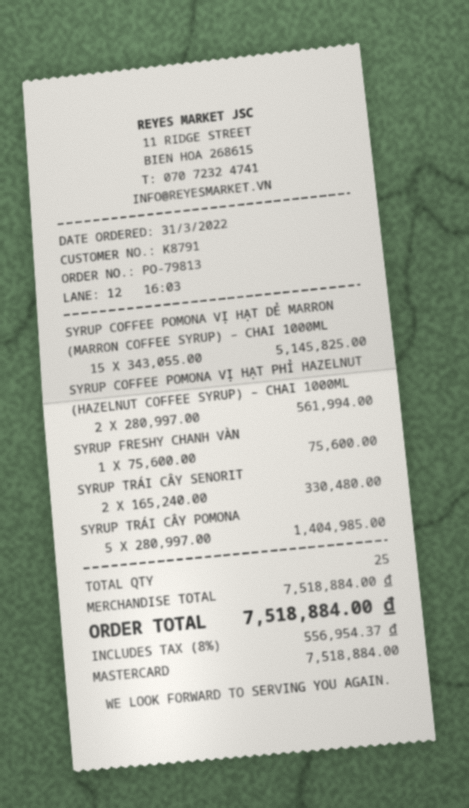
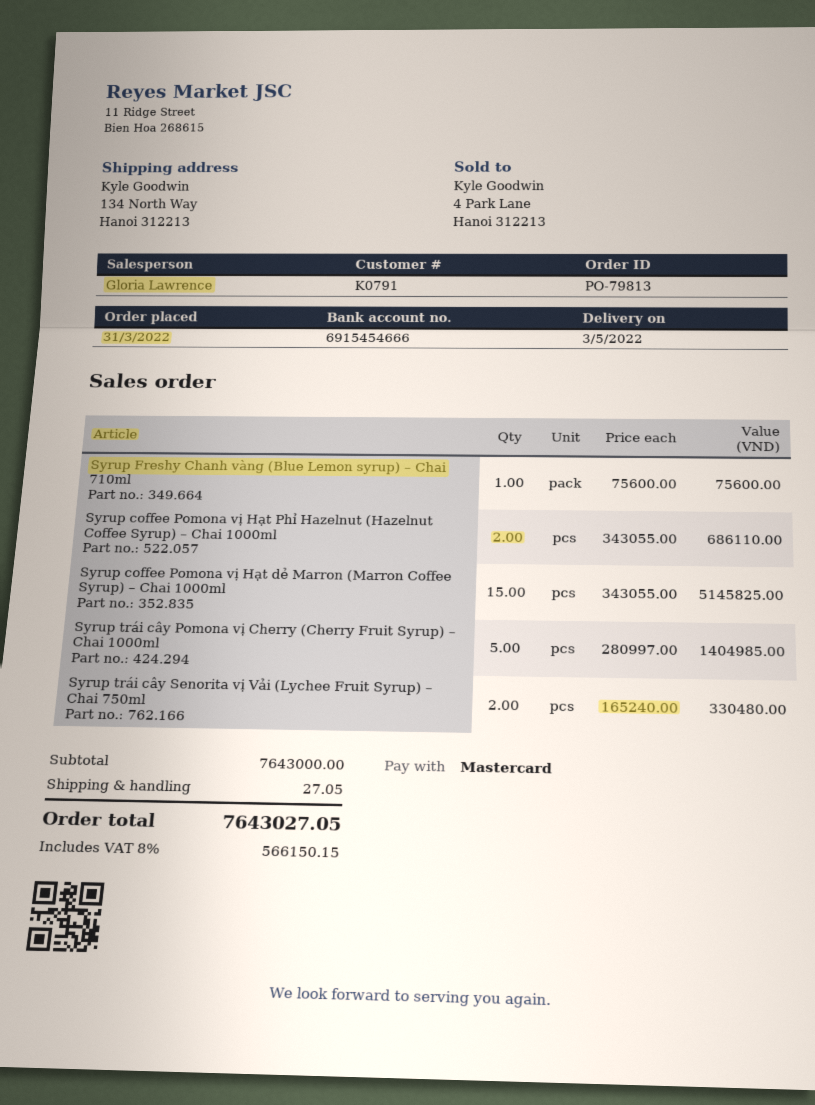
customer number: K8791 -> K0791
SYRUP COFFEE POMONA VỊ HẠT PHỈ HAZELNUT (HAZELNUT COFFEE SYRUP) – CHAI 1000ML: 2 x 280997.00 = 561994.00 -> 2 x 343055.00 = 686110.00
subtotal: 7518884.00 -> 7643000.00
shipping: none -> 27.05
tax: 8% = 556954.37 -> 8% = 566150.15
total: 7518884.00 -> 7643027.05

